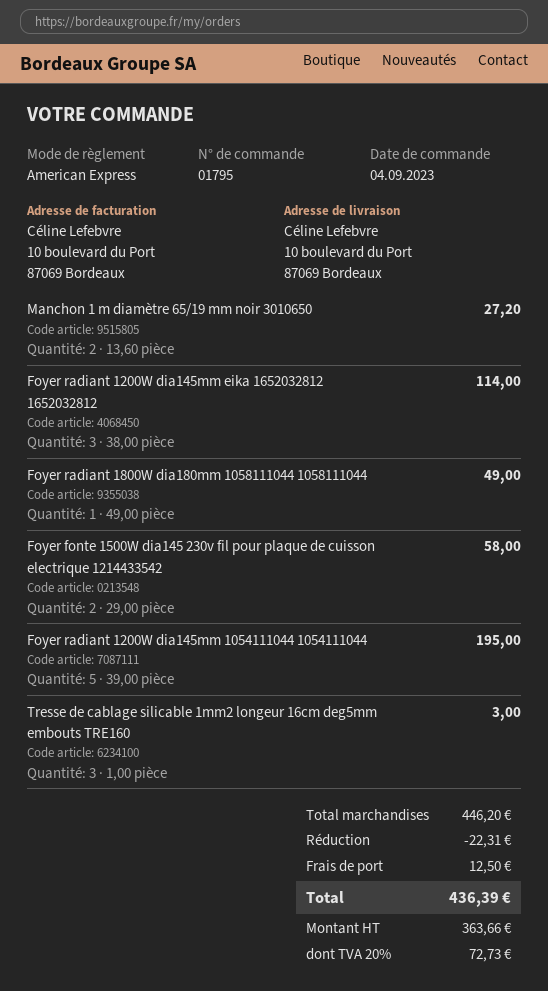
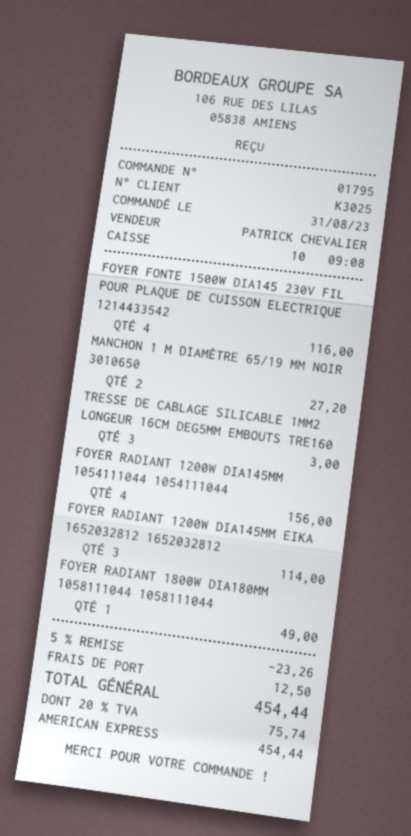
order date: 2023-09-04 -> 2023-08-31
Foyer fonte 1500W dia145 230v fil pour plaque de cuisson electrique 1214433542: 2 for 58.00 -> 4 for 116.00
Foyer radiant 1200W dia145mm 1054111044 1054111044: 5 for 195.00 -> 4 for 156.00
discount: 22.31 -> 23.26
tax: 20% = 72.73 -> 20% = 75.74
total: 436.39 -> 454.44

